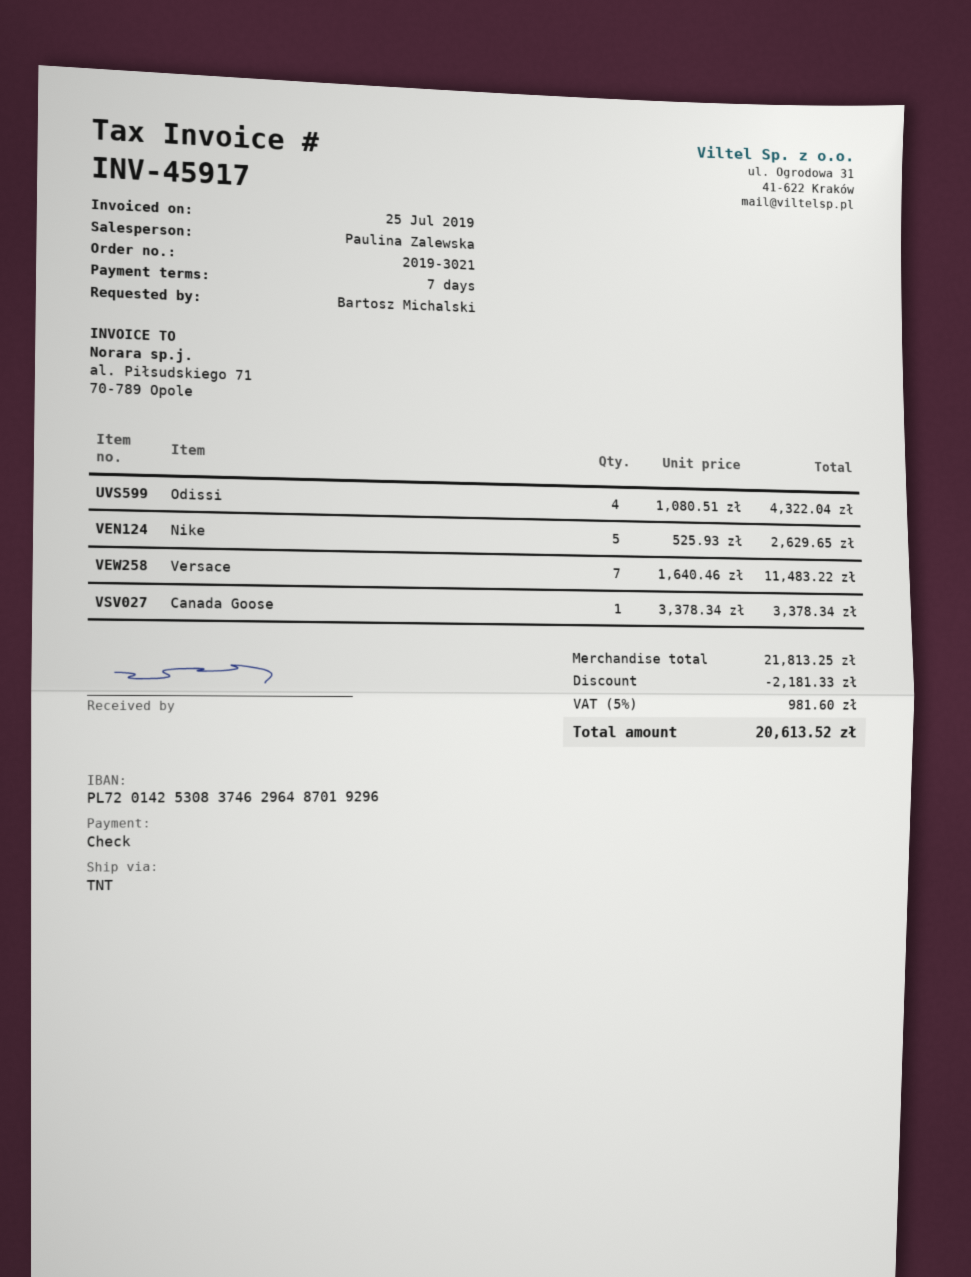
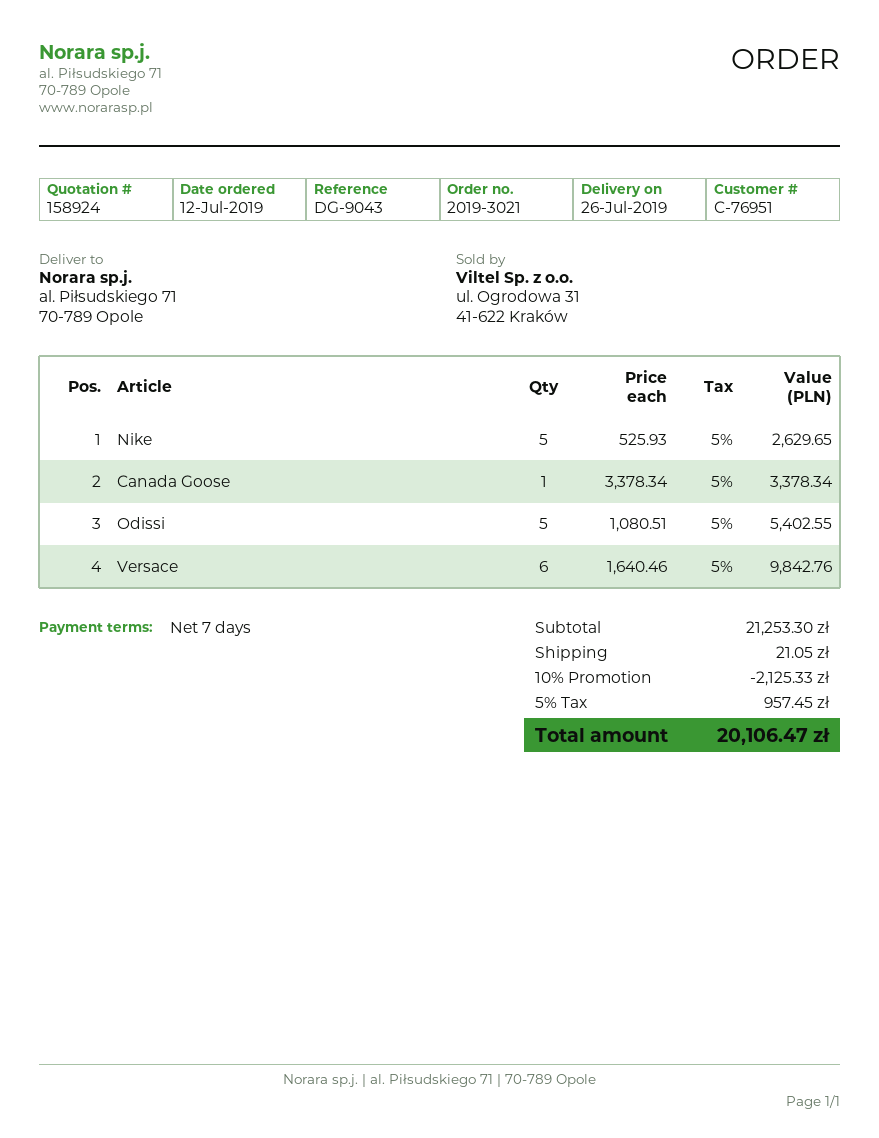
Odissi: 4 x 1080.51 = 4322.04 -> 5 x 1080.51 = 5402.55
Versace: 7 x 1640.46 = 11483.22 -> 6 x 1640.46 = 9842.76
subtotal: 21813.25 -> 21253.30
discount: 2181.33 -> 2125.33
shipping: none -> 21.05
tax: 5% = 981.60 -> 5% = 957.45
total: 20613.52 -> 20106.47

